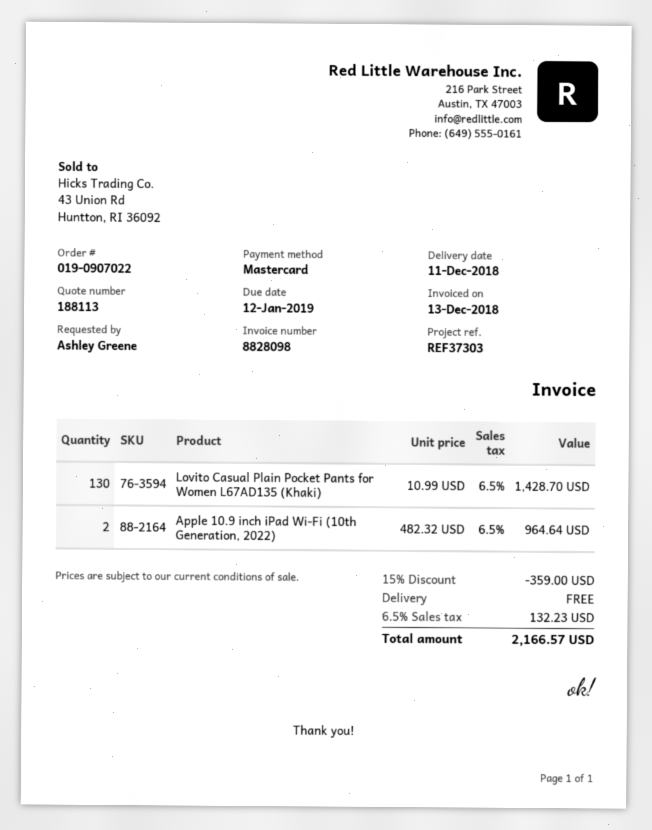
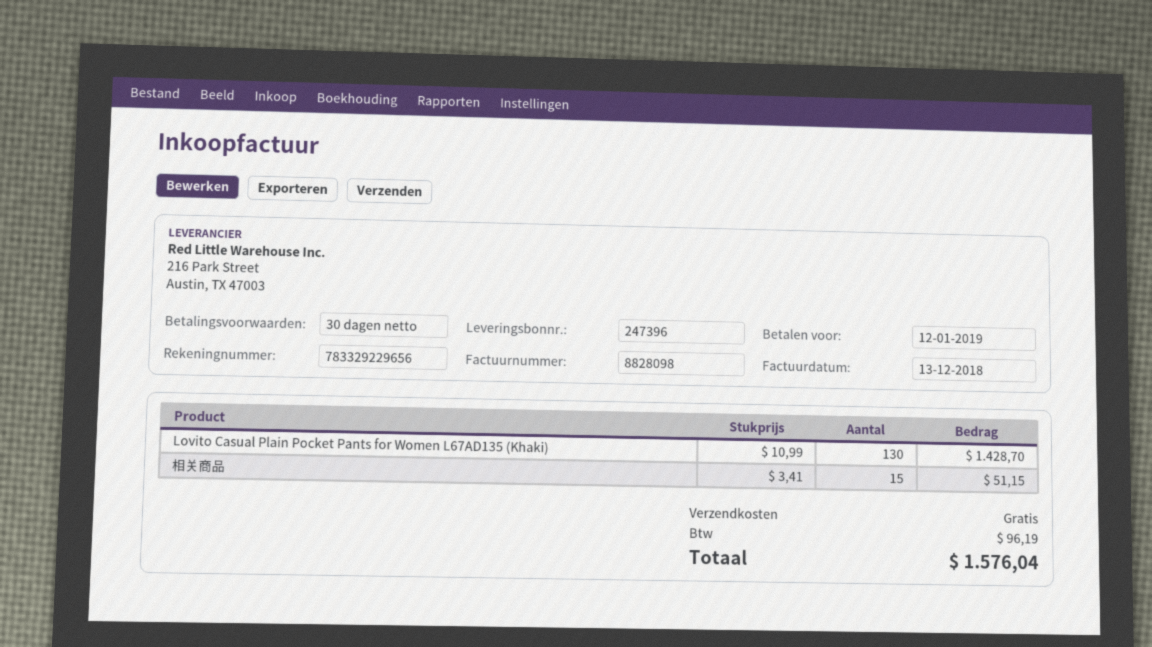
Apple 10.9 inch iPad Wi-Fi (10th Generation, 2022): 2 x 482.32 = 964.64 -> none
相关商品: none -> 15 x 3.41 = 51.15
discount: 15% = 359.00 -> none
tax: 132.23 -> 96.19
total: 2166.57 -> 1576.04

